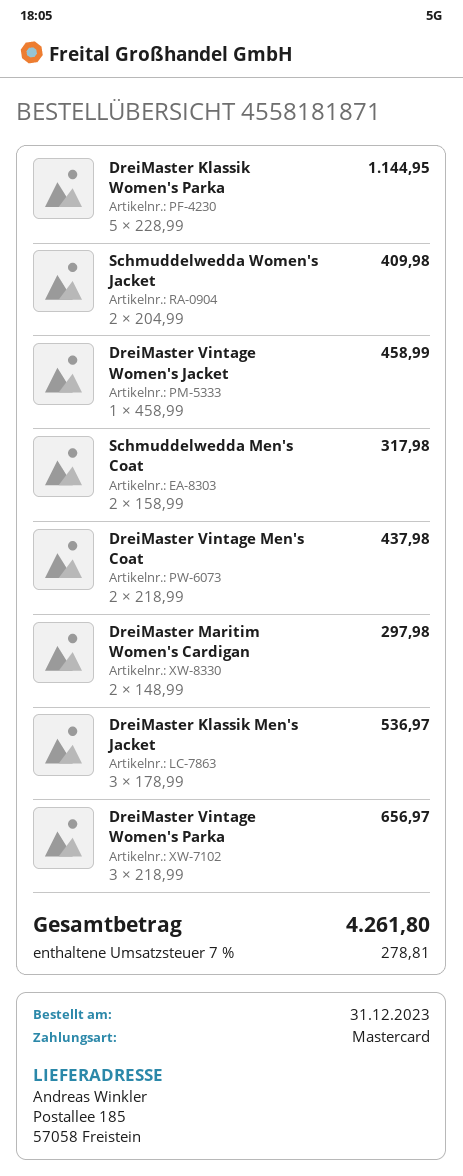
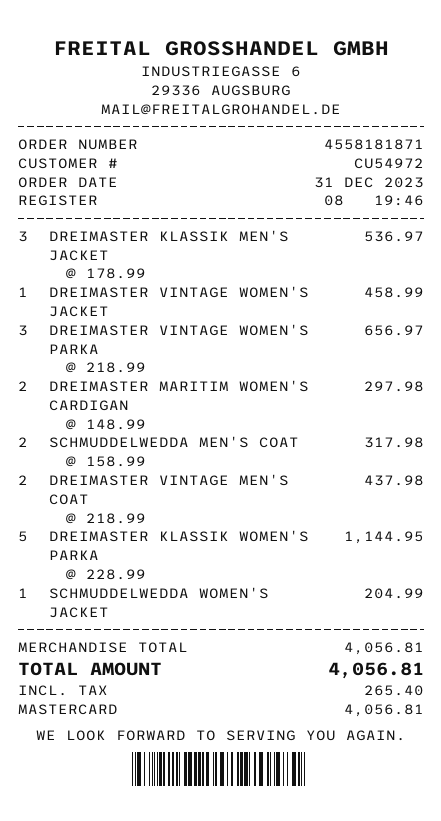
Schmuddelwedda Women's Jacket: 2 x 204.99 = 409.98 -> 1 x 204.99 = 204.99
tax: 278.81 -> 265.40
total: 4261.80 -> 4056.81

